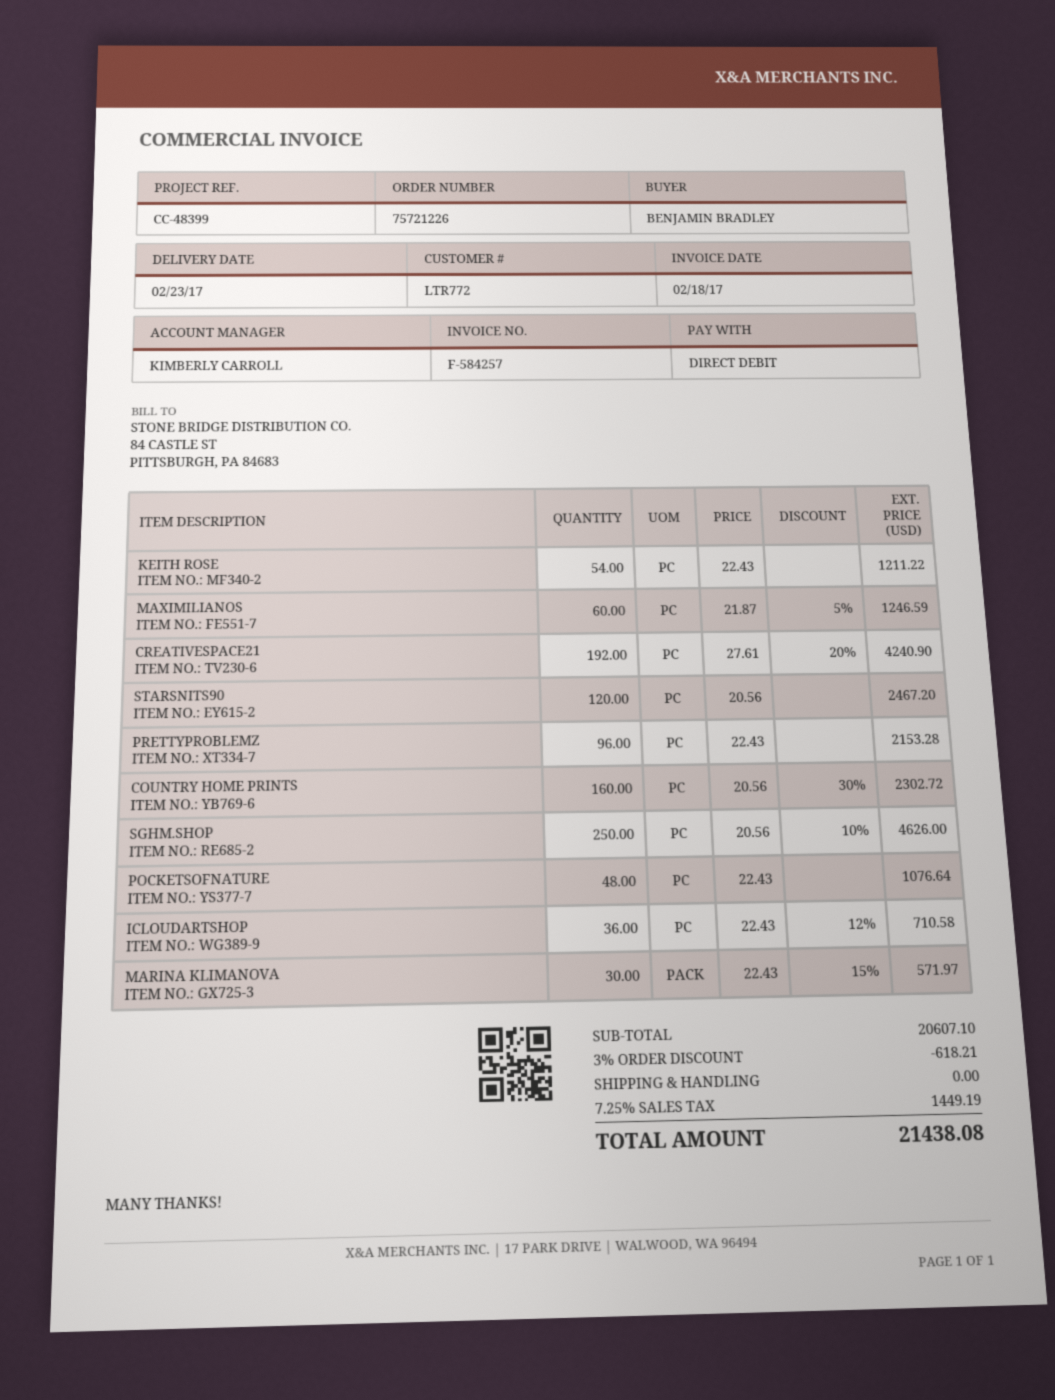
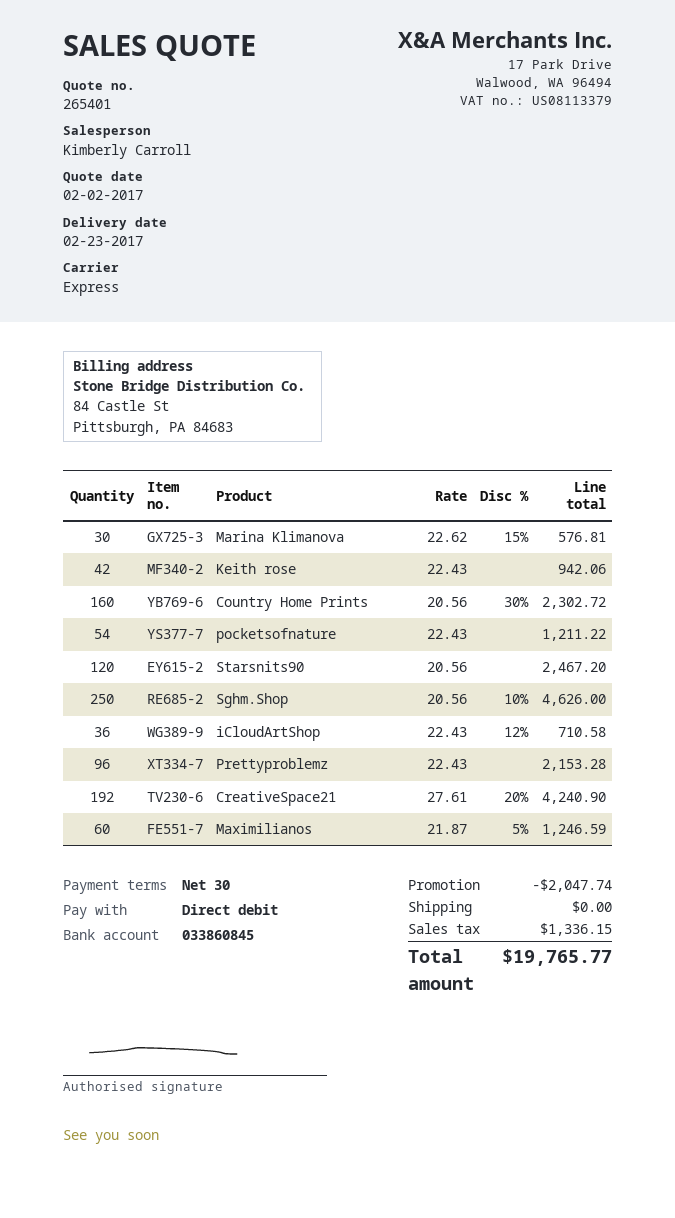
KEITH ROSE: 54 x 22.43 = 1211.22 -> 42 x 22.43 = 942.06
POCKETSOFNATURE: 48 x 22.43 = 1076.64 -> 54 x 22.43 = 1211.22
MARINA KLIMANOVA: 30 x 22.43 - 15% = 571.97 -> 30 x 22.62 - 15% = 576.81
discount: 618.21 -> 2047.74
tax: 1449.19 -> 1336.15
total: 21438.08 -> 19765.77

